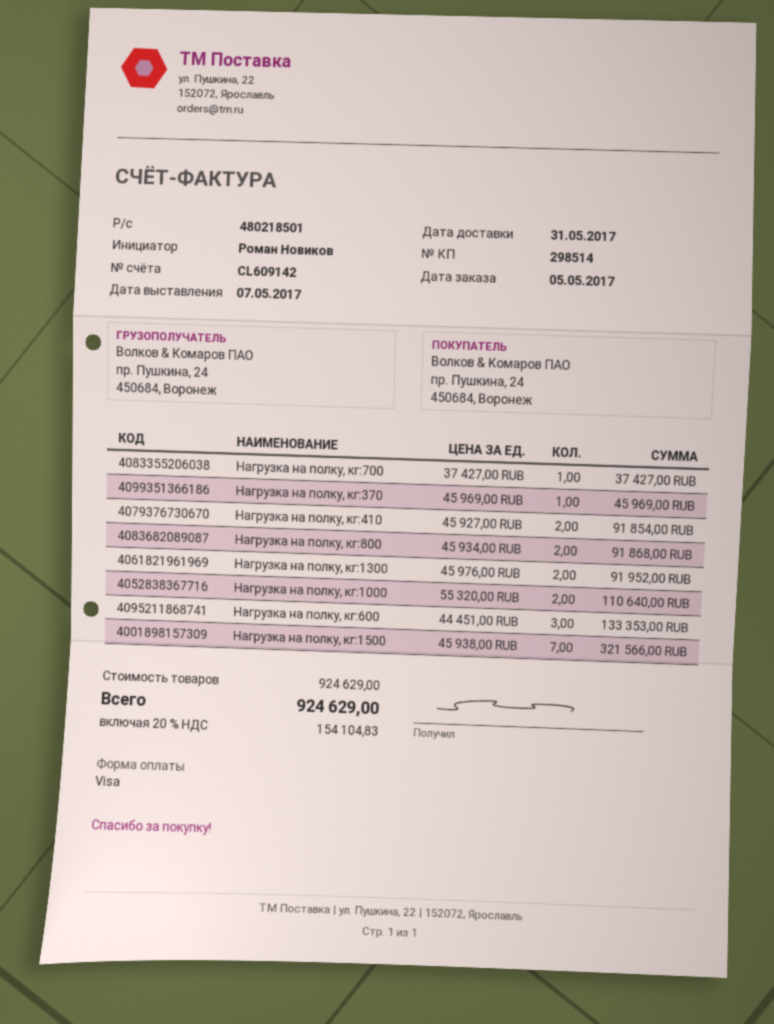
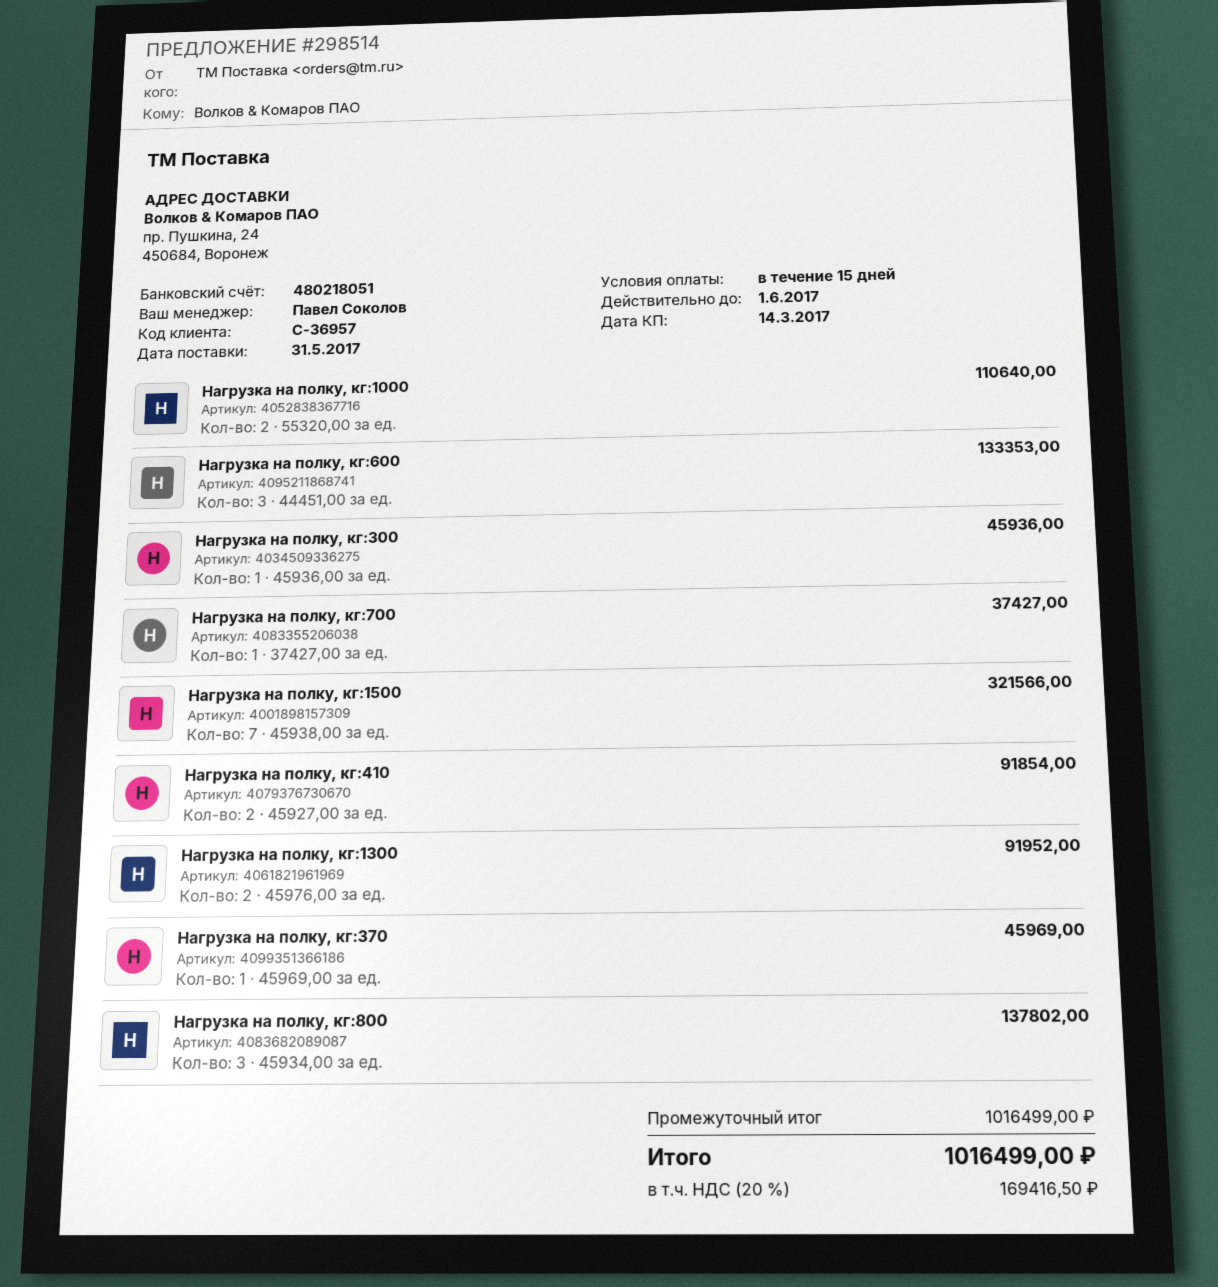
bank account: 480218501 -> 480218051
Нагрузка на полку, кг:800: 2 x 45934.00 = 91868.00 -> 3 x 45934.00 = 137802.00
Нагрузка на полку, кг:300: none -> 1 x 45936.00 = 45936.00
subtotal: 924629.00 -> 1016499.00
tax: 20% = 154104.83 -> 20% = 169416.50
total: 924629.00 -> 1016499.00

